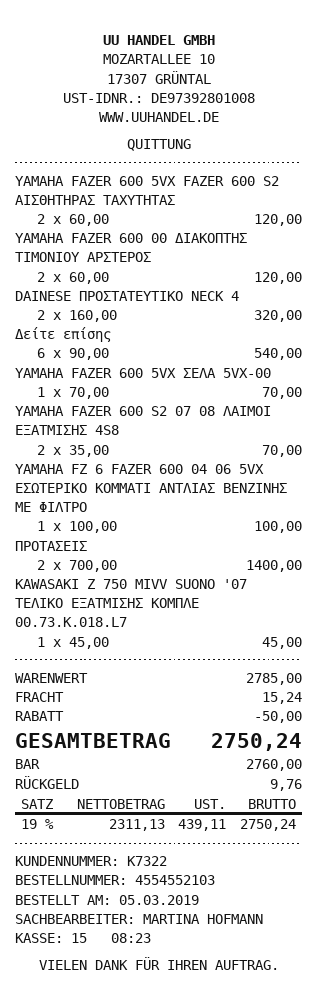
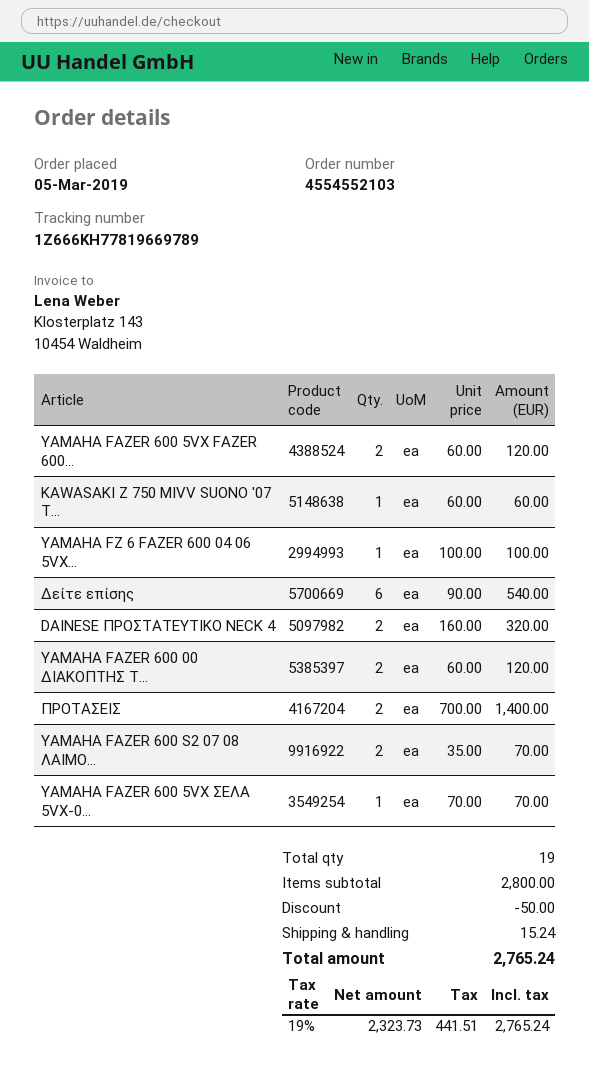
KAWASAKI Z 750 MIVV SUONO '07 ΤΕΛΙΚΟ ΕΞΑΤΜΙΣΗΣ ΚΟΜΠΛΕ 00.73.K.018.L7: 1 x 45.00 = 45.00 -> 1 x 60.00 = 60.00
subtotal: 2785.00 -> 2800.00
net: 2311.13 -> 2323.73
tax: 19% = 439.11 -> 19% = 441.51
total: 2750.24 -> 2765.24

